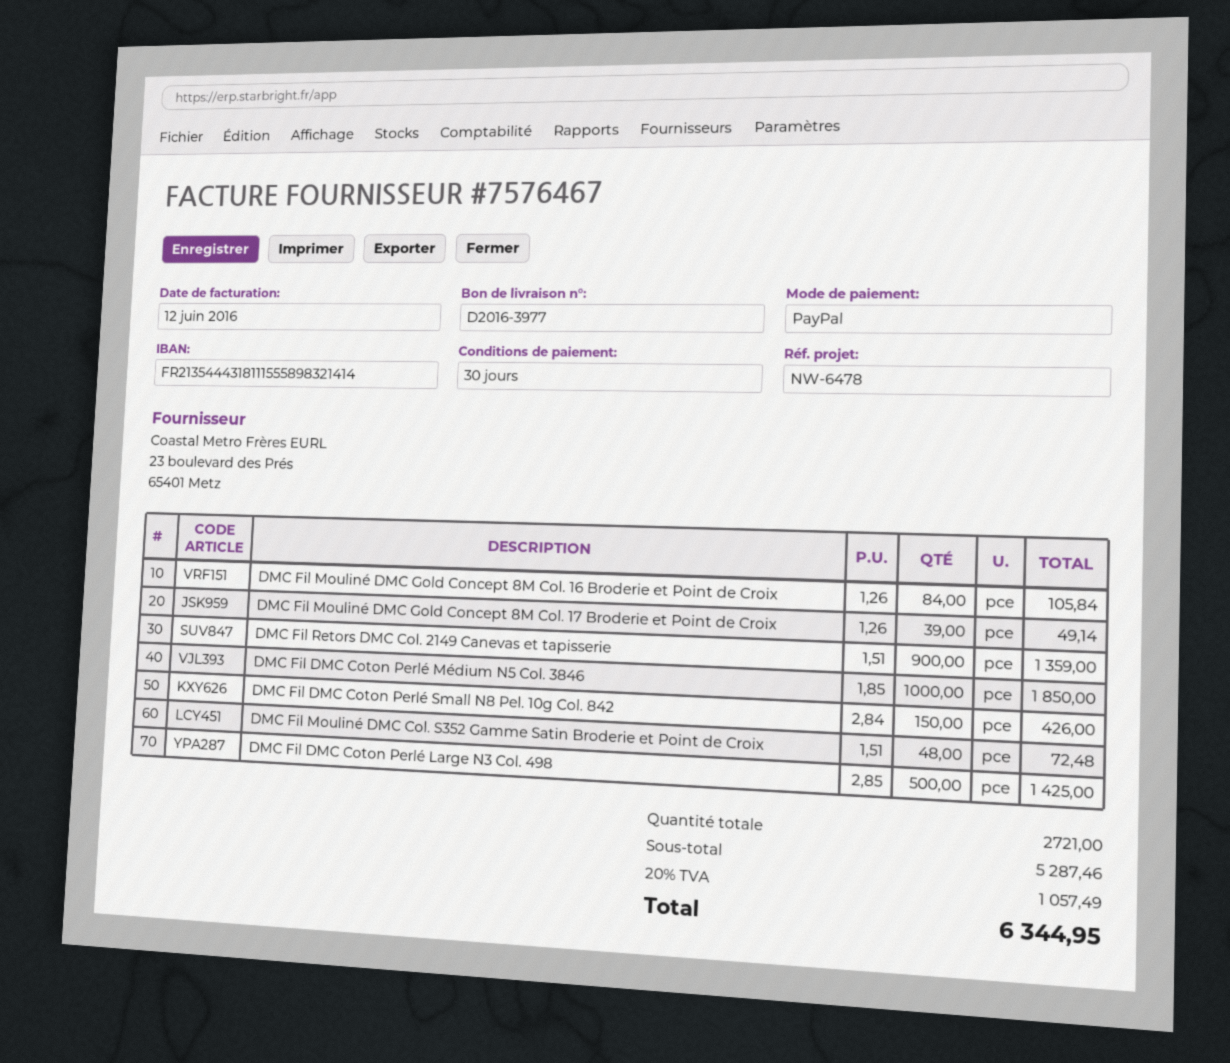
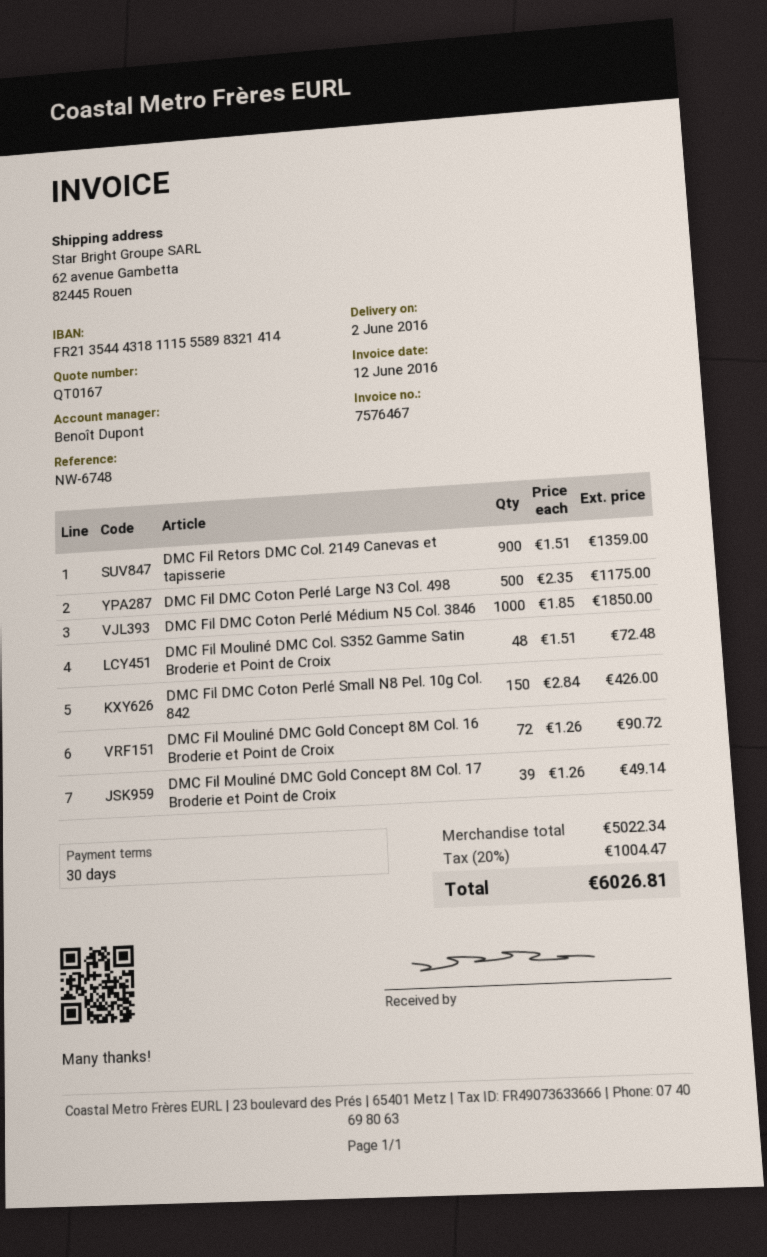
reference: NW-6478 -> NW-6748
DMC Fil Mouliné DMC Gold Concept 8M Col. 16 Broderie et Point de Croix: 84 x 1.26 = 105.84 -> 72 x 1.26 = 90.72
DMC Fil DMC Coton Perlé Large N3 Col. 498: 500 x 2.85 = 1425.00 -> 500 x 2.35 = 1175.00
subtotal: 5287.46 -> 5022.34
tax: 20% = 1057.49 -> 20% = 1004.47
total: 6344.95 -> 6026.81

